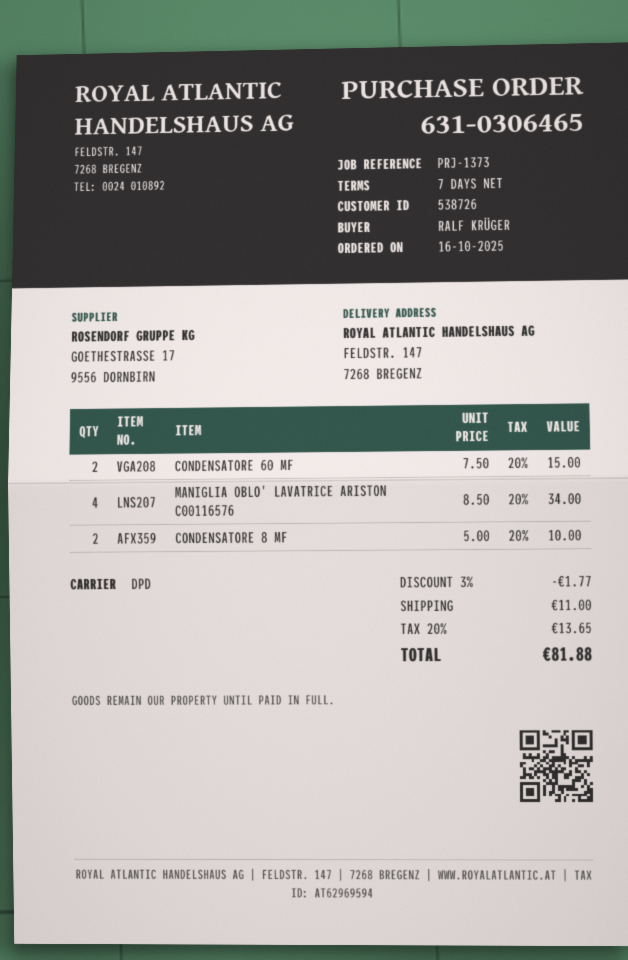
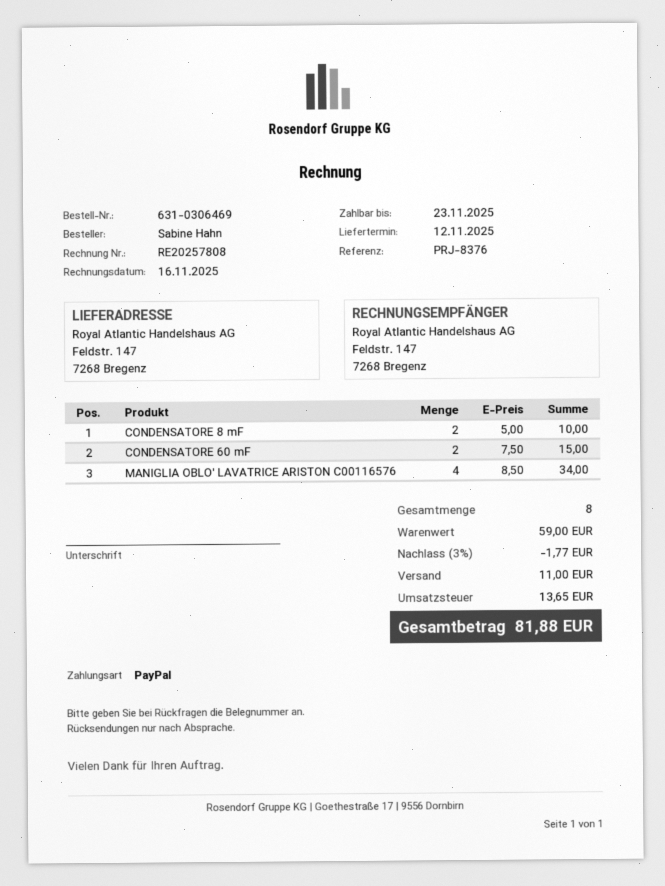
order number: 631-0306465 -> 631-0306469
reference: PRJ-1373 -> PRJ-8376
ordered by: RALF KRÜGER -> Sabine Hahn

